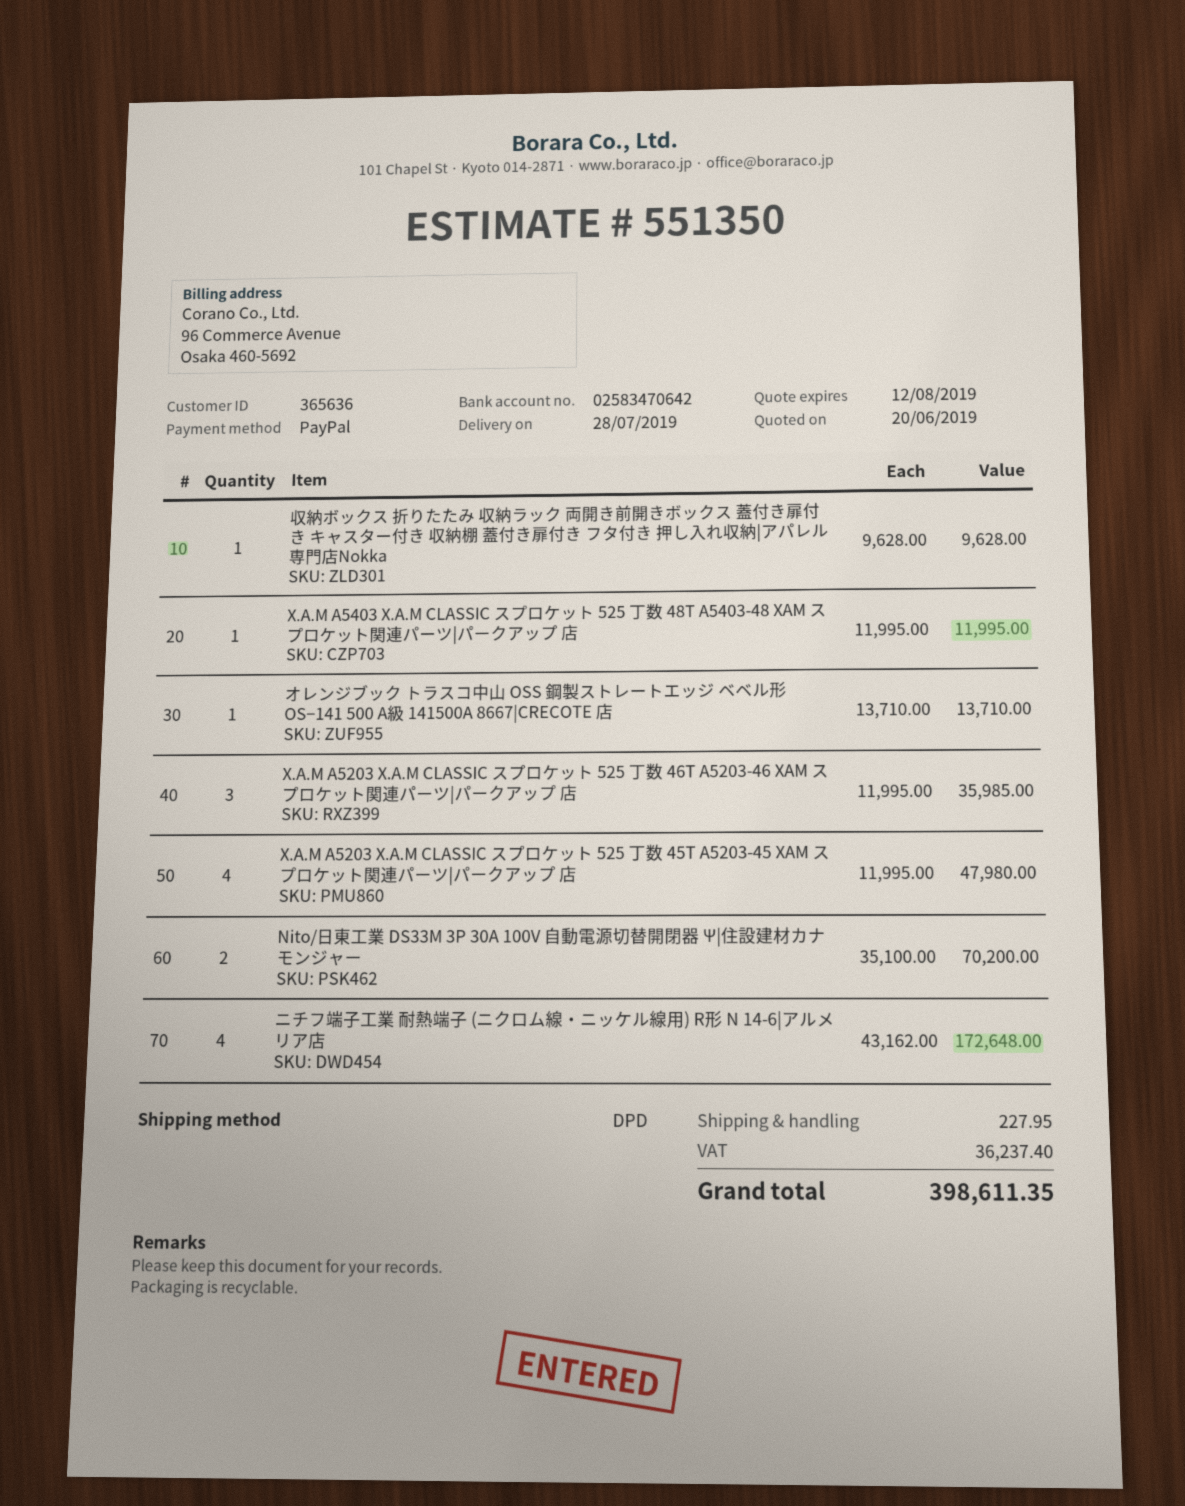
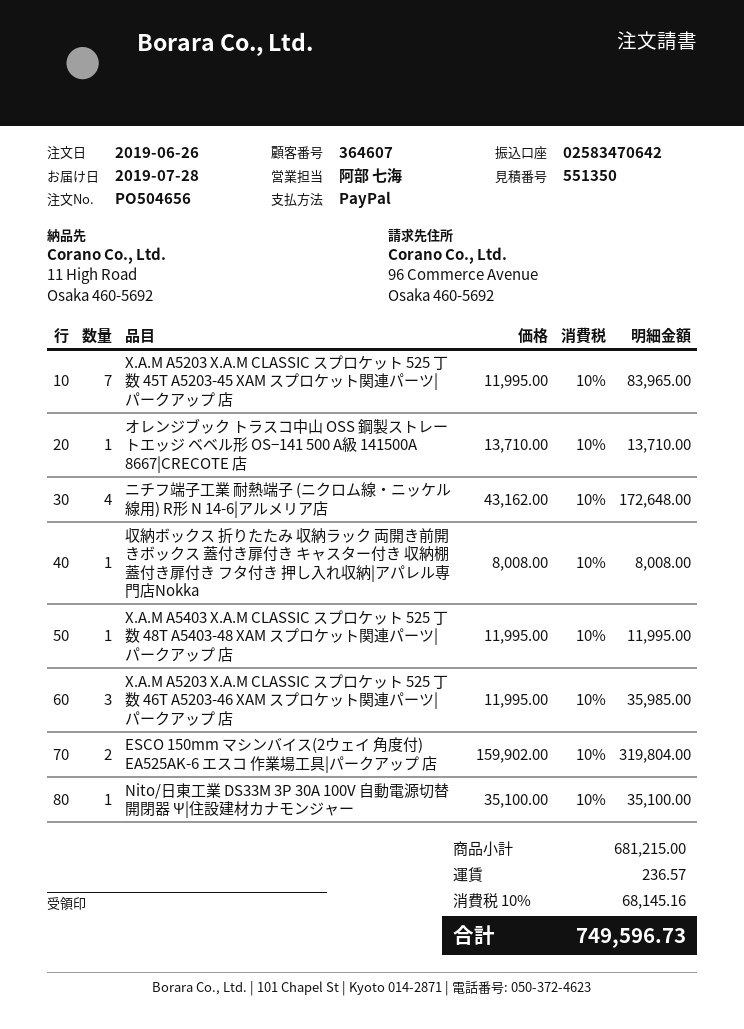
customer number: 365636 -> 364607
収納ボックス 折りたたみ 収納ラック 両開き前開きボックス 蓋付き扉付き キャスター付き 収納棚 蓋付き扉付き フタ付き 押し入れ収納|アパレル専門店Nokka: 1 x 9628.00 = 9628.00 -> 1 x 8008.00 = 8008.00
X.A.M A5203 X.A.M CLASSIC スプロケット 525 丁数 45T A5203-45 XAM スプロケット関連パーツ|パークアップ 店: 4 x 11995.00 = 47980.00 -> 7 x 11995.00 = 83965.00
Nito/日東工業 DS33M 3P 30A 100V 自動電源切替開閉器 Ψ|住設建材カナモンジャー: 2 x 35100.00 = 70200.00 -> 1 x 35100.00 = 35100.00
ESCO 150mm マシンバイス(2ウェイ 角度付) EA525AK-6 エスコ 作業場工具|パークアップ 店: none -> 2 x 159902.00 = 319804.00
shipping: 227.95 -> 236.57
tax: 36237.40 -> 68145.16
total: 398611.35 -> 749596.73

